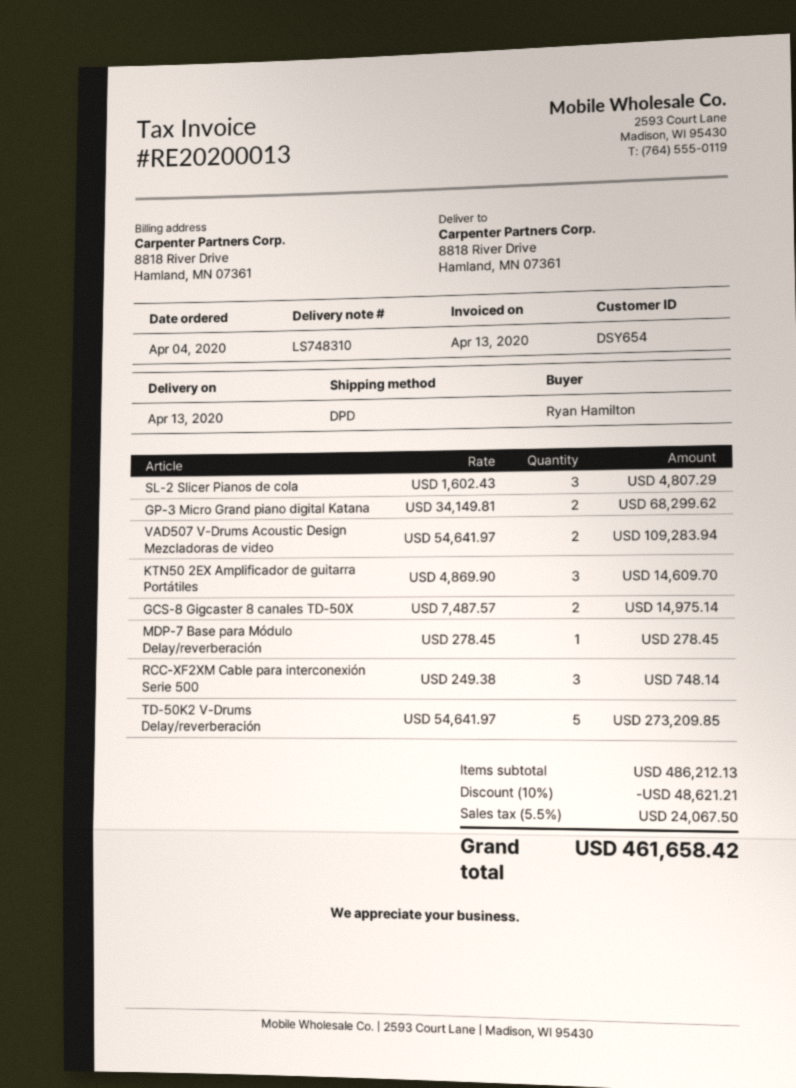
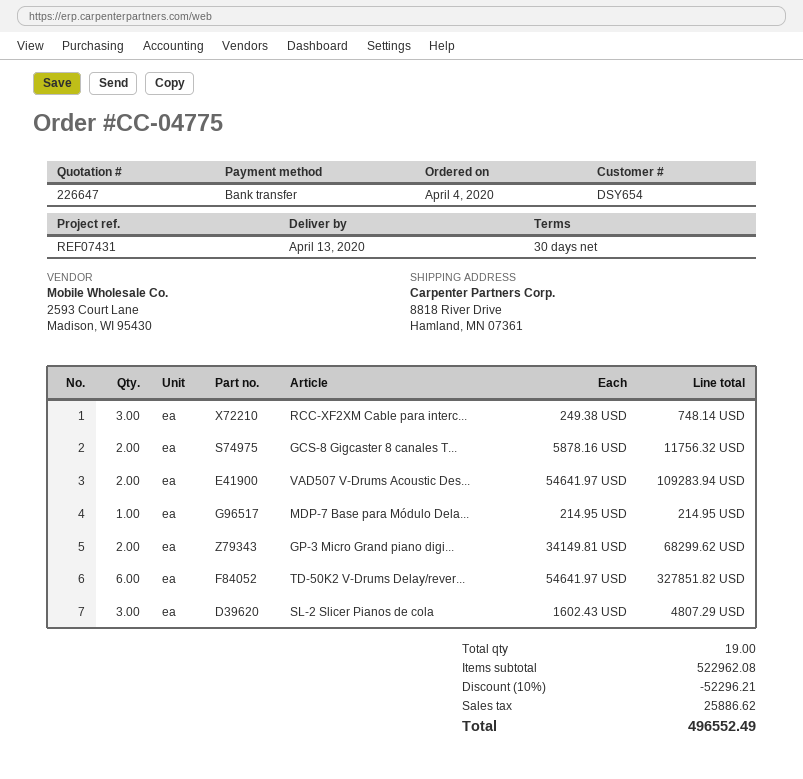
KTN50 2EX Amplificador de guitarra Portátiles: 3 x 4869.90 = 14609.70 -> none
GCS-8 Gigcaster 8 canales TD-50X: 2 x 7487.57 = 14975.14 -> 2 x 5878.16 = 11756.32
MDP-7 Base para Módulo Delay/reverberación: 1 x 278.45 = 278.45 -> 1 x 214.95 = 214.95
TD-50K2 V-Drums Delay/reverberación: 5 x 54641.97 = 273209.85 -> 6 x 54641.97 = 327851.82
subtotal: 486212.13 -> 522962.08
discount: 10% = 48621.21 -> 10% = 52296.21
tax: 24067.50 -> 25886.62
total: 461658.42 -> 496552.49

